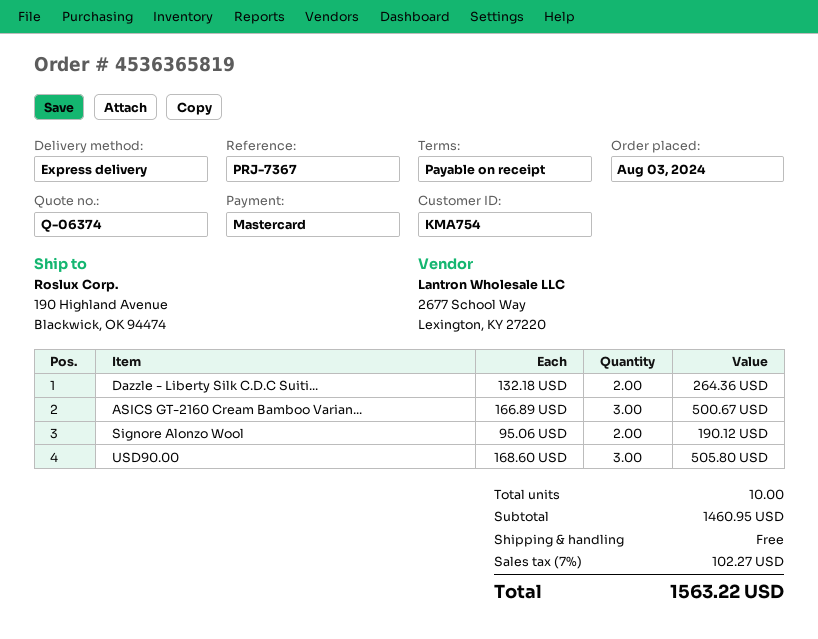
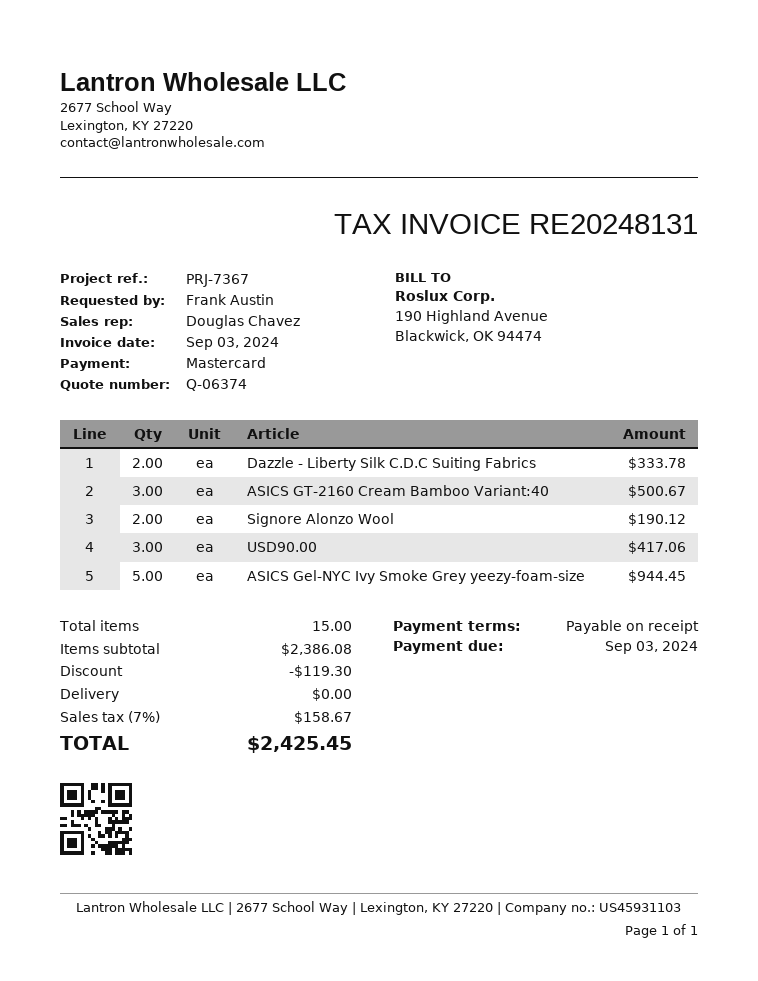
Dazzle - Liberty Silk C.D.C Suiti...: 2 for 264.36 -> 2 for 333.78
USD90.00: 3 for 505.80 -> 3 for 417.06
ASICS Gel-NYC Ivy Smoke Grey yeezy-foam-size: none -> 5 for 944.45
total quantity: 10 -> 15
subtotal: 1460.95 -> 2386.08
discount: none -> 119.30
tax: 7% = 102.27 -> 7% = 158.67
total: 1563.22 -> 2425.45

